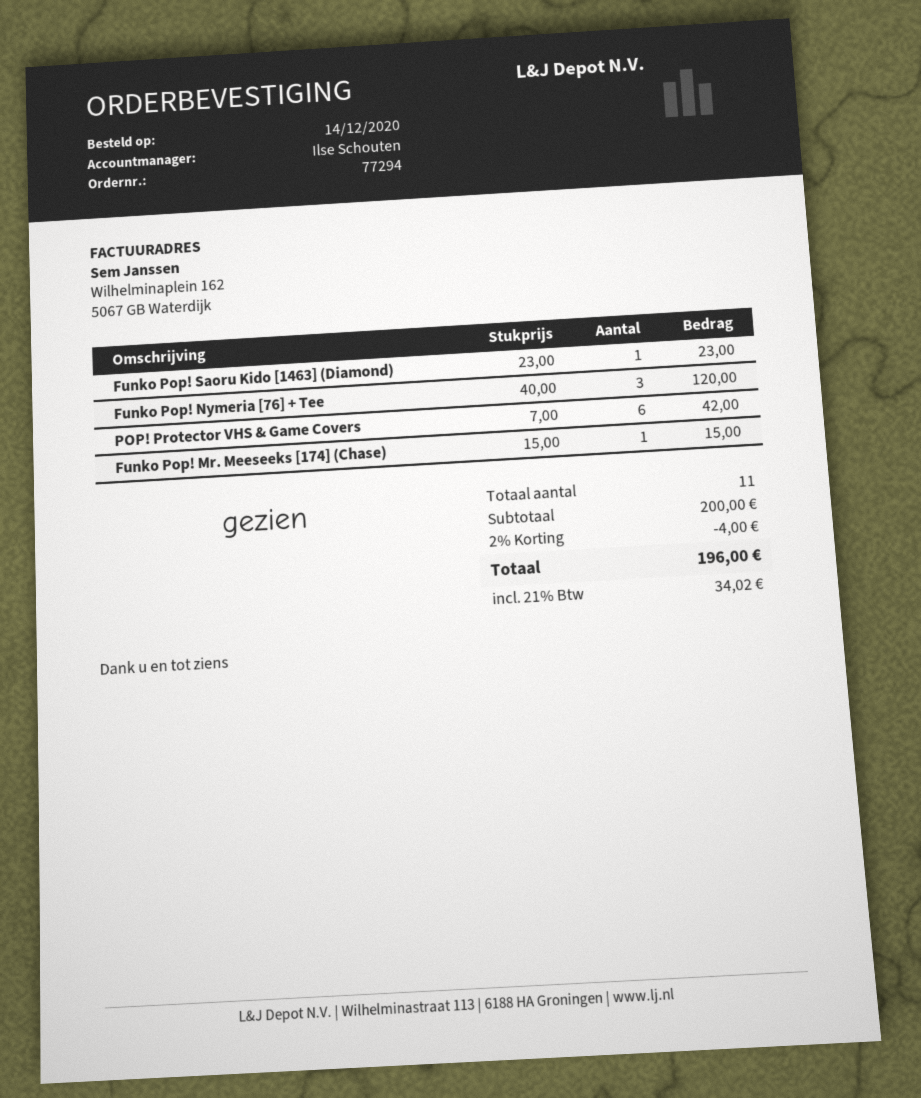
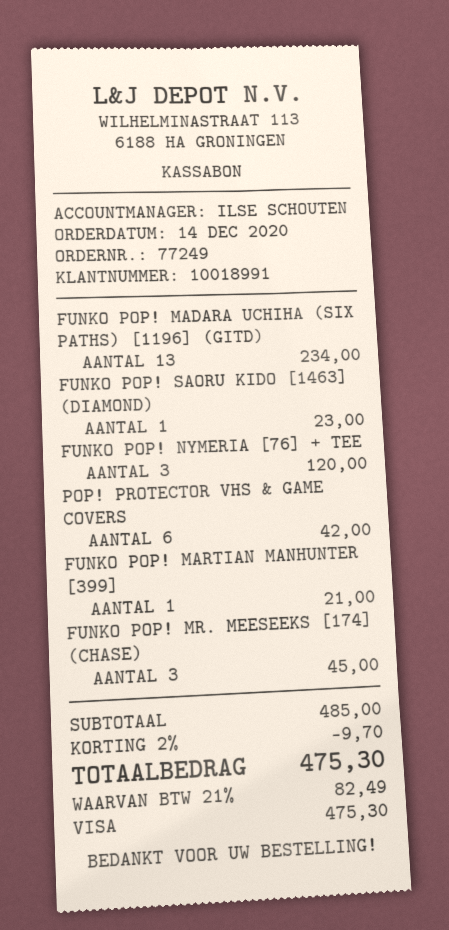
order number: 77294 -> 77249
Funko Pop! Mr. Meeseeks [174] (Chase): 1 for 15.00 -> 3 for 45.00
FUNKO POP! MADARA UCHIHA (SIX PATHS) [1196] (GITD): none -> 13 for 234.00
FUNKO POP! MARTIAN MANHUNTER [399]: none -> 1 for 21.00
subtotal: 200.00 -> 485.00
discount: 2% = 4.00 -> 2% = 9.70
tax: 21% = 34.02 -> 21% = 82.49
total: 196.00 -> 475.30

